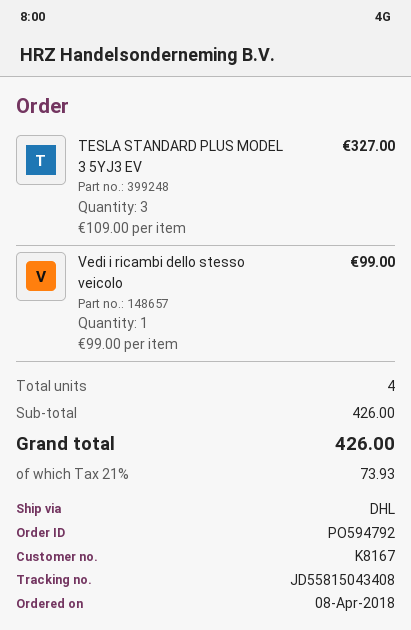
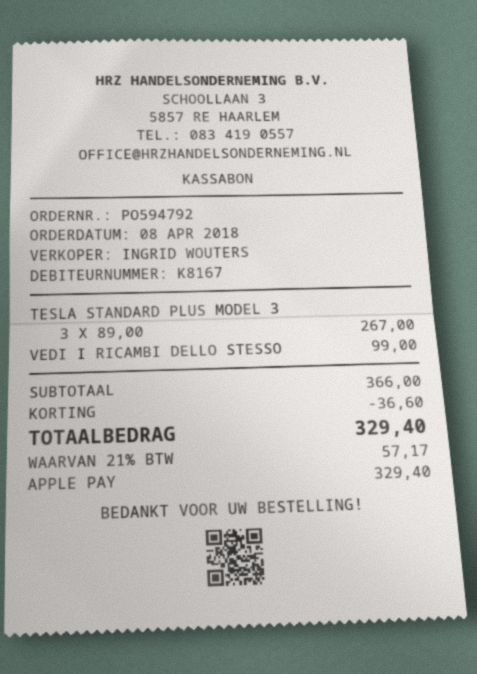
TESLA STANDARD PLUS MODEL 3 5YJ3 EV: 3 x 109.00 = 327.00 -> 3 x 89.00 = 267.00
subtotal: 426.00 -> 366.00
discount: none -> 36.60
tax: 21% = 73.93 -> 21% = 57.17
total: 426.00 -> 329.40

